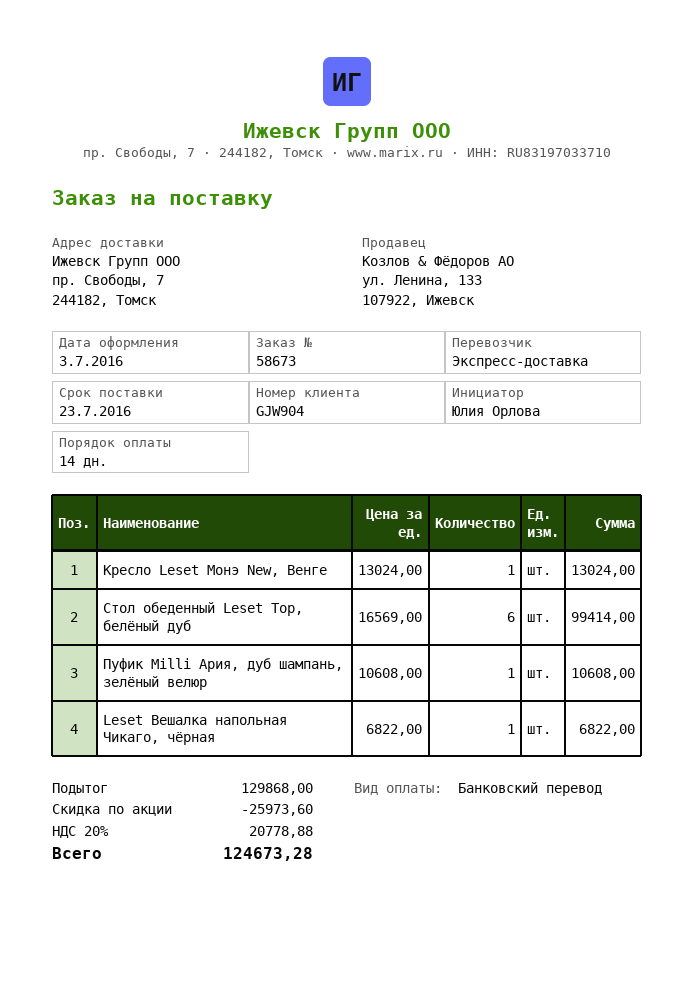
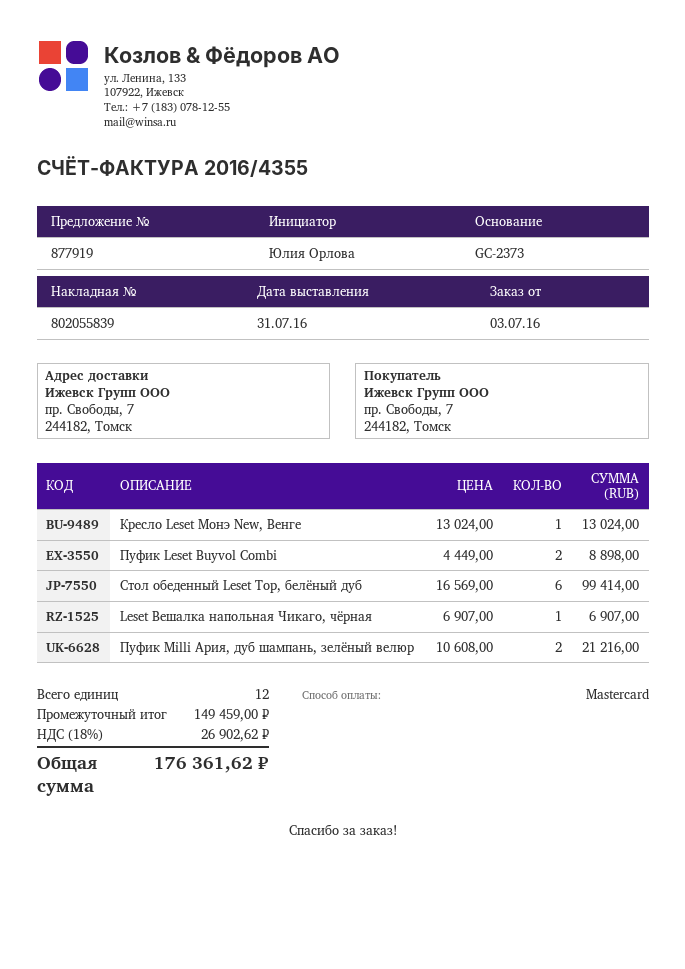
payment method: bank transfer -> Mastercard
Пуфик Milli Ария, дуб шампань, зелёный велюр: 1 x 10608.00 = 10608.00 -> 2 x 10608.00 = 21216.00
Leset Вешалка напольная Чикаго, чёрная: 1 x 6822.00 = 6822.00 -> 1 x 6907.00 = 6907.00
Пуфик Leset Buyvol Combi: none -> 2 x 4449.00 = 8898.00
subtotal: 129868.00 -> 149459.00
discount: 25973.60 -> none
tax: 20% = 20778.88 -> 18% = 26902.62
total: 124673.28 -> 176361.62

